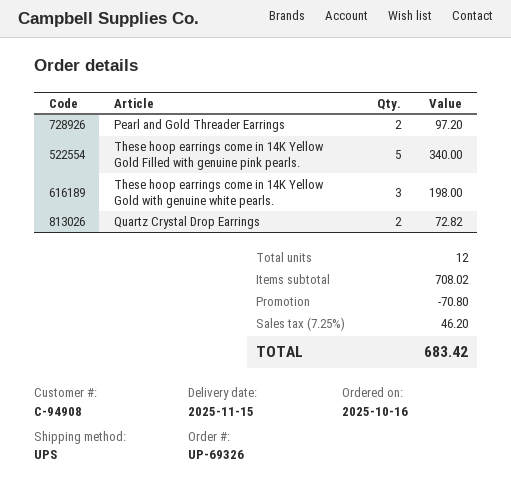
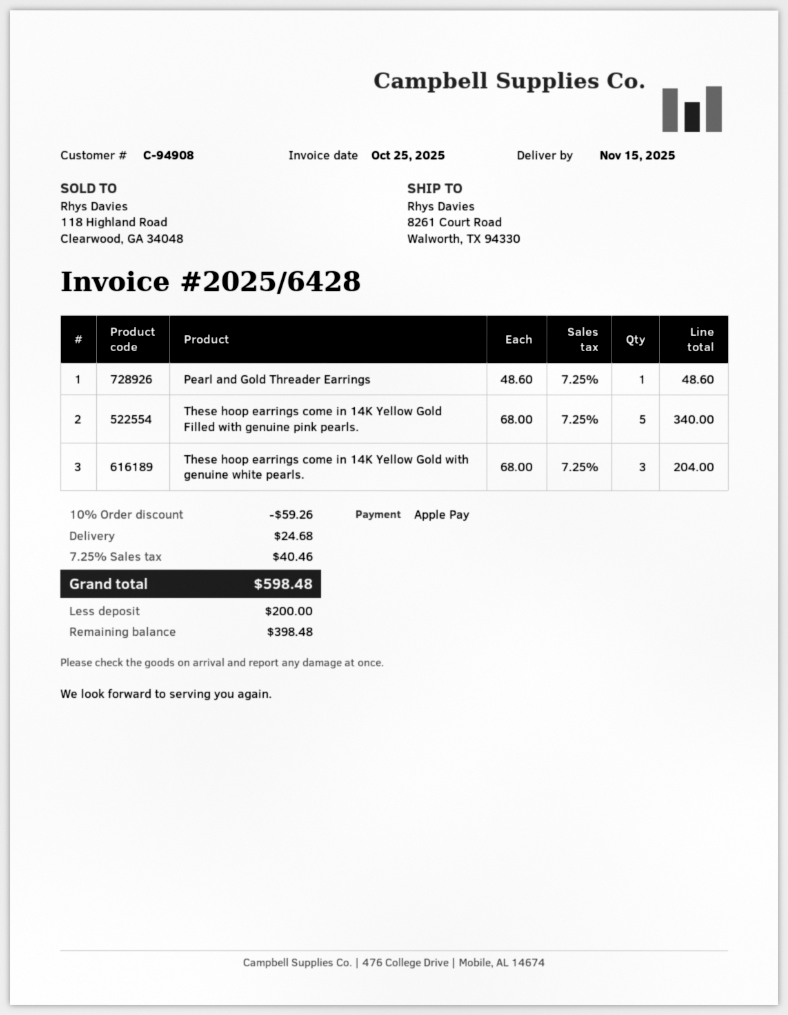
Pearl and Gold Threader Earrings: 2 for 97.20 -> 1 for 48.60
These hoop earrings come in 14K Yellow Gold with genuine white pearls.: 3 for 198.00 -> 3 for 204.00
Quartz Crystal Drop Earrings: 2 for 72.82 -> none
discount: 70.80 -> 59.26
shipping: none -> 24.68
tax: 7.25% = 46.20 -> 7.25% = 40.46
total: 683.42 -> 598.48

